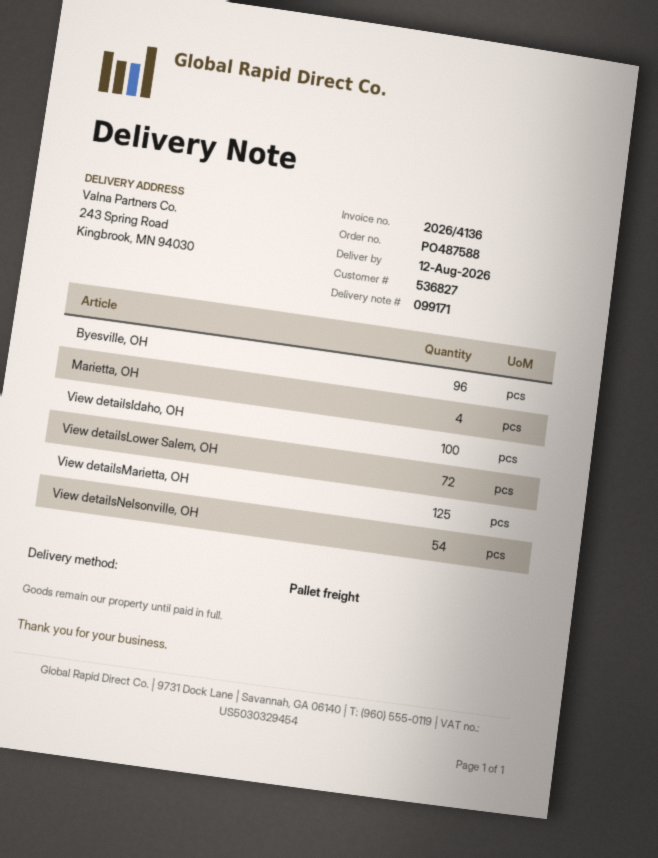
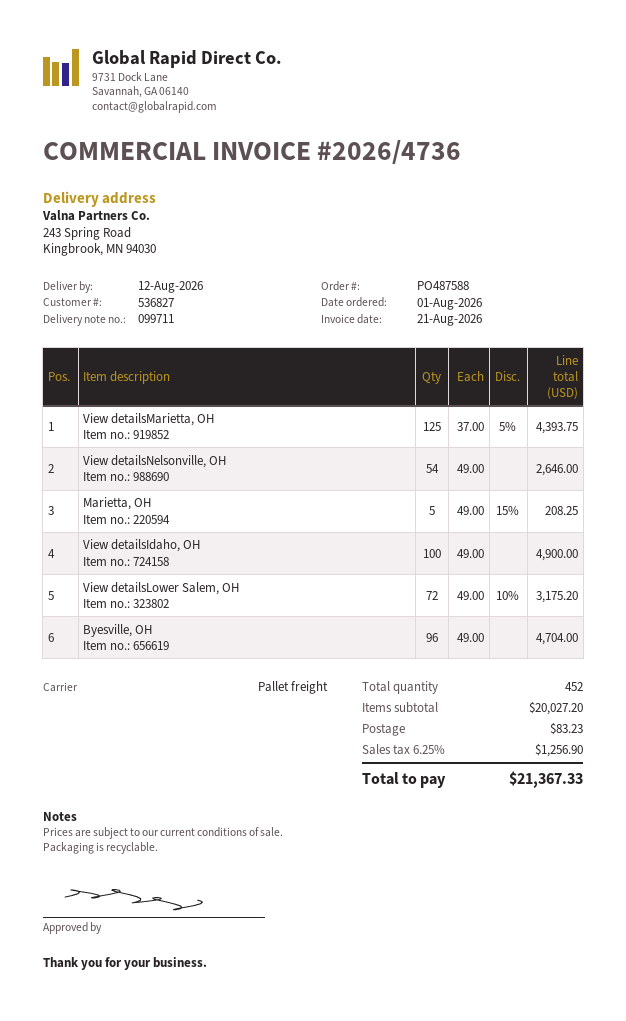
delivery note number: 099171 -> 099711
invoice number: 2026/4136 -> 2026/4736
Marietta, OH: 4 -> 5

